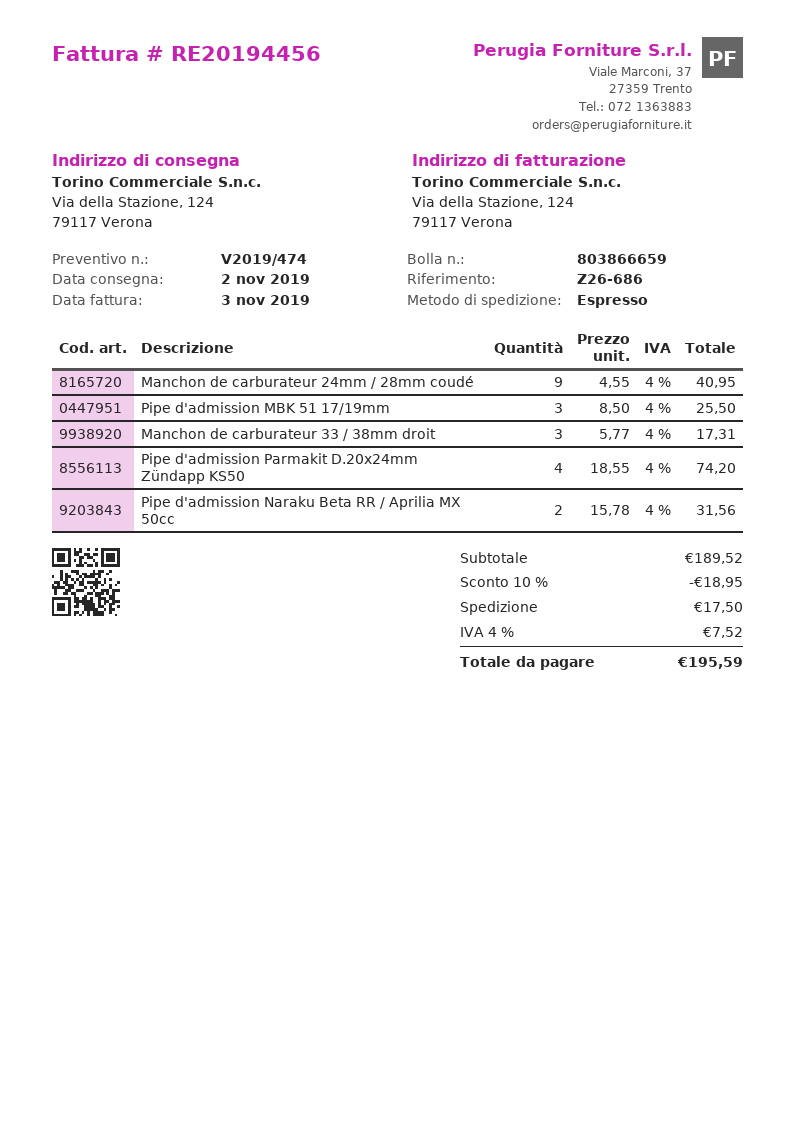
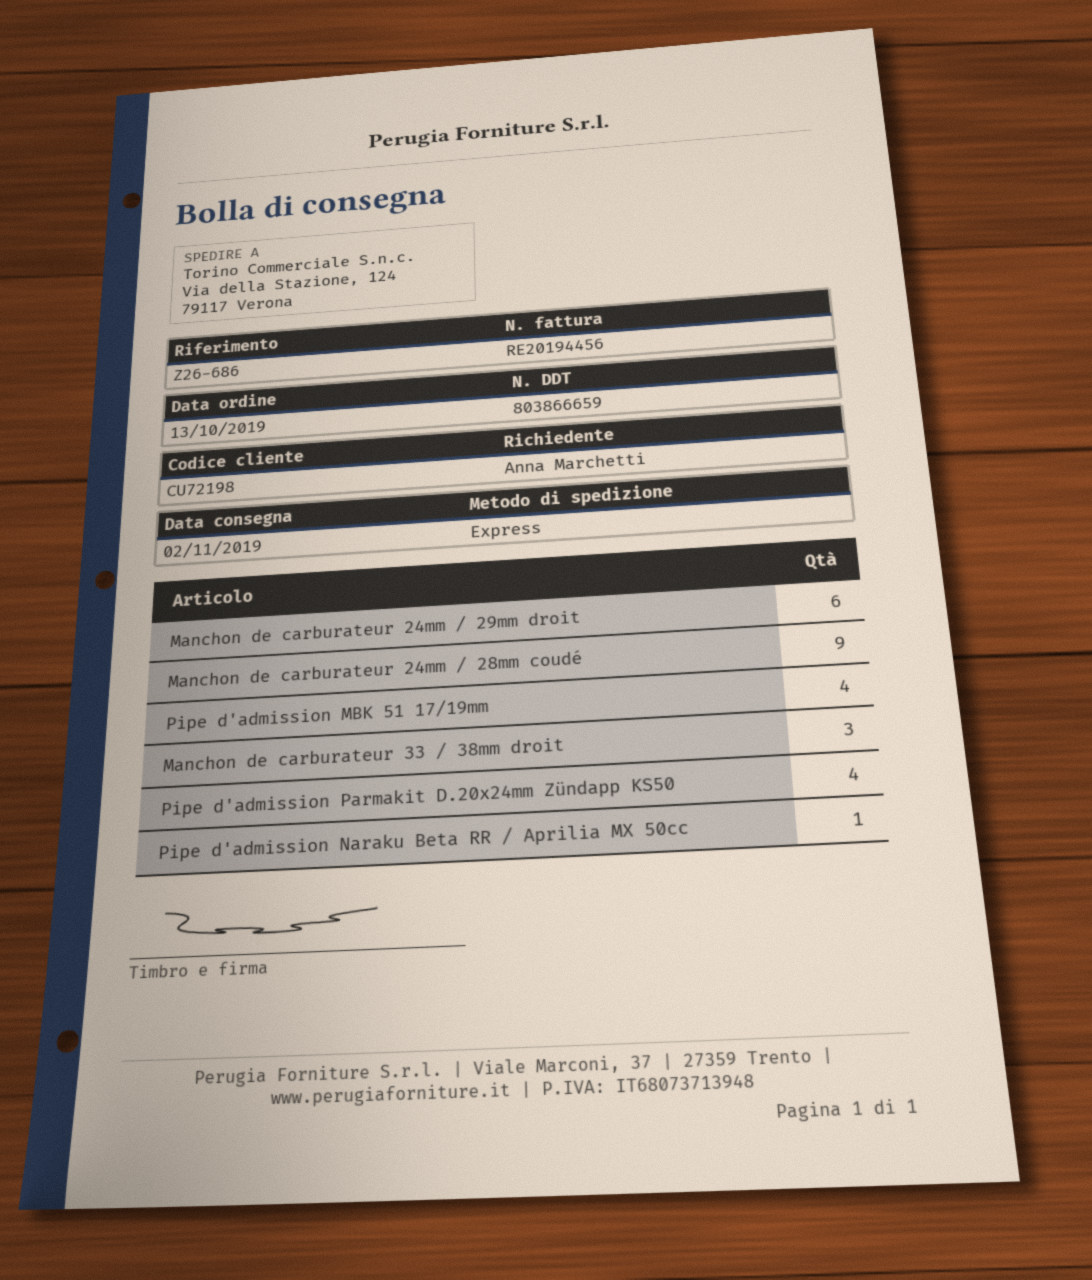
Pipe d'admission MBK 51 17/19mm: 3 -> 4
Pipe d'admission Naraku Beta RR / Aprilia MX 50cc: 2 -> 1
Manchon de carburateur 24mm / 29mm droit: none -> 6

